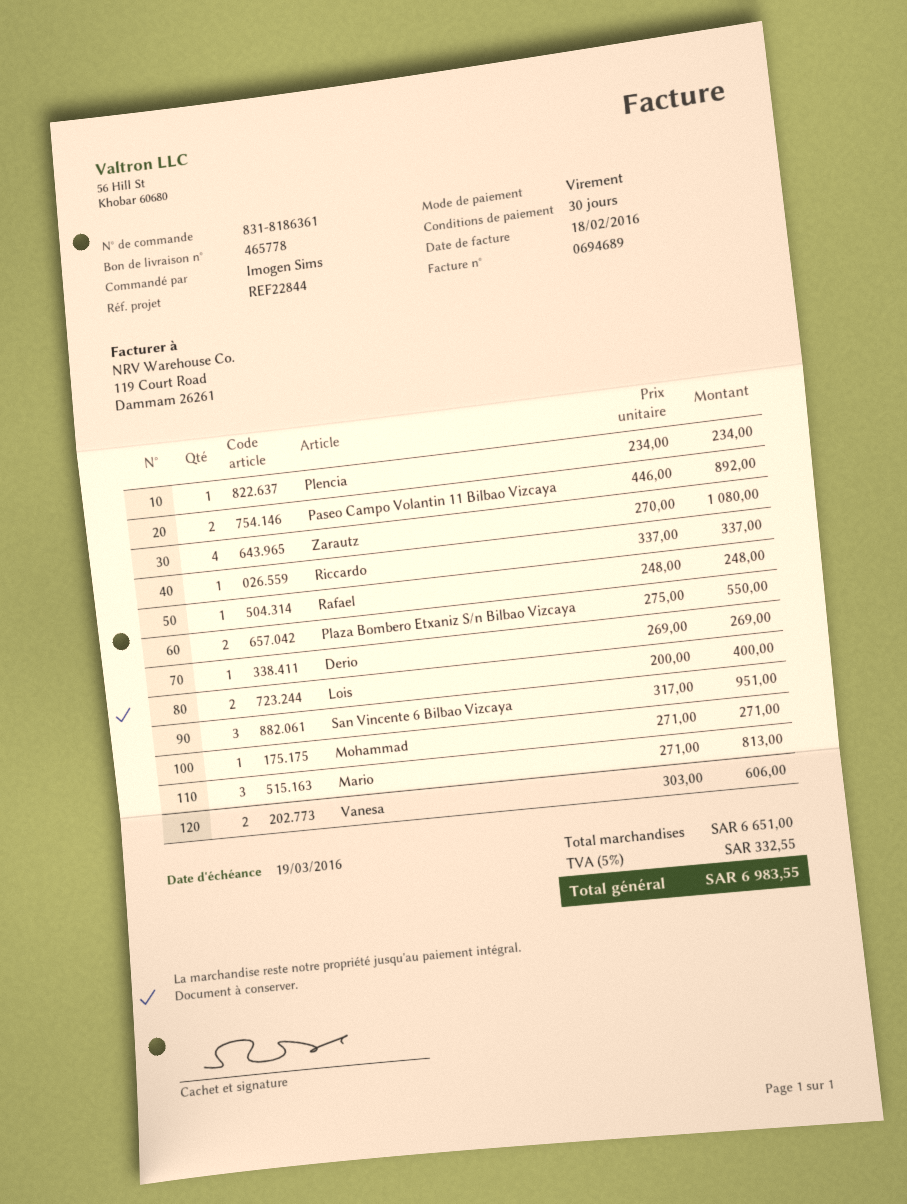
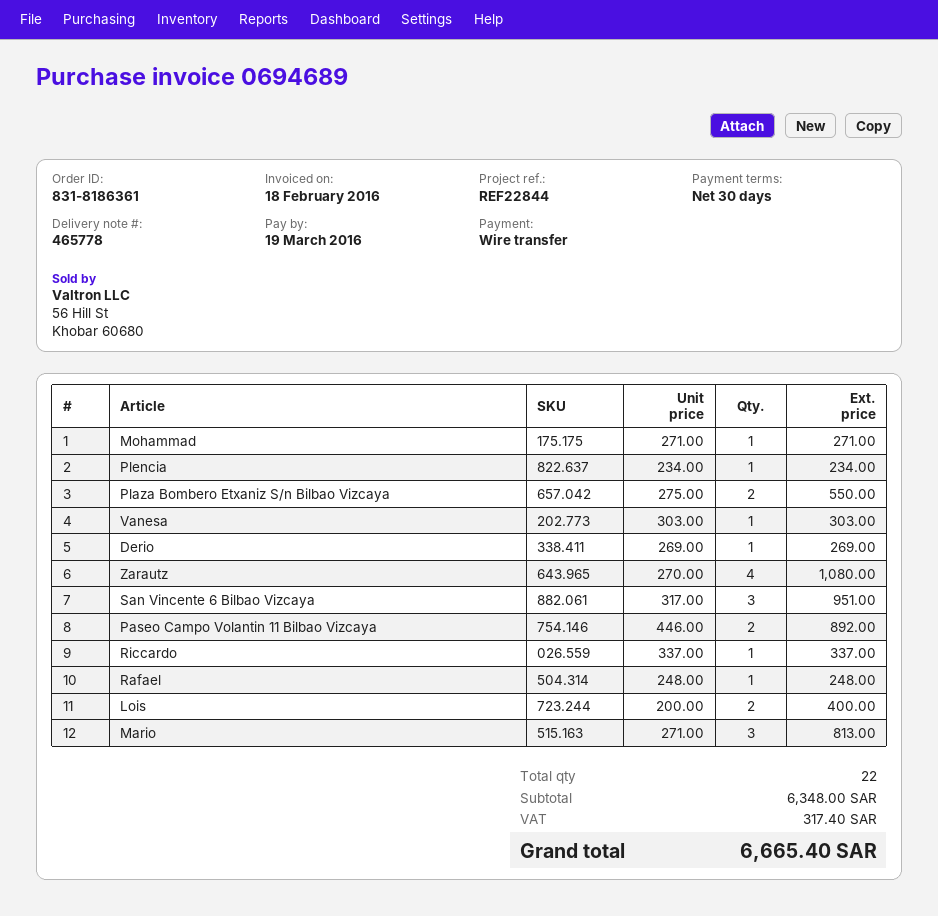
Vanesa: 2 x 303.00 = 606.00 -> 1 x 303.00 = 303.00
subtotal: 6651.00 -> 6348.00
tax: 332.55 -> 317.40
total: 6983.55 -> 6665.40

